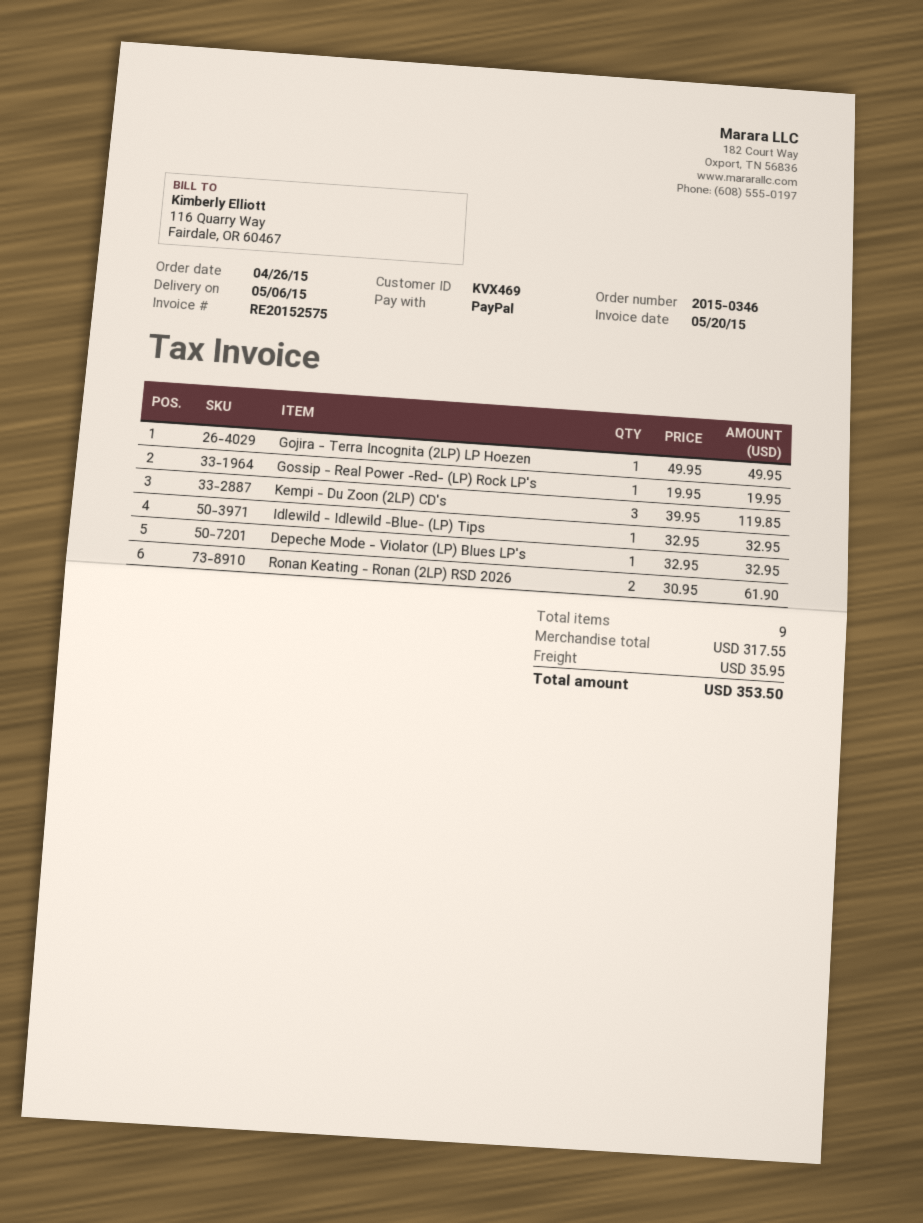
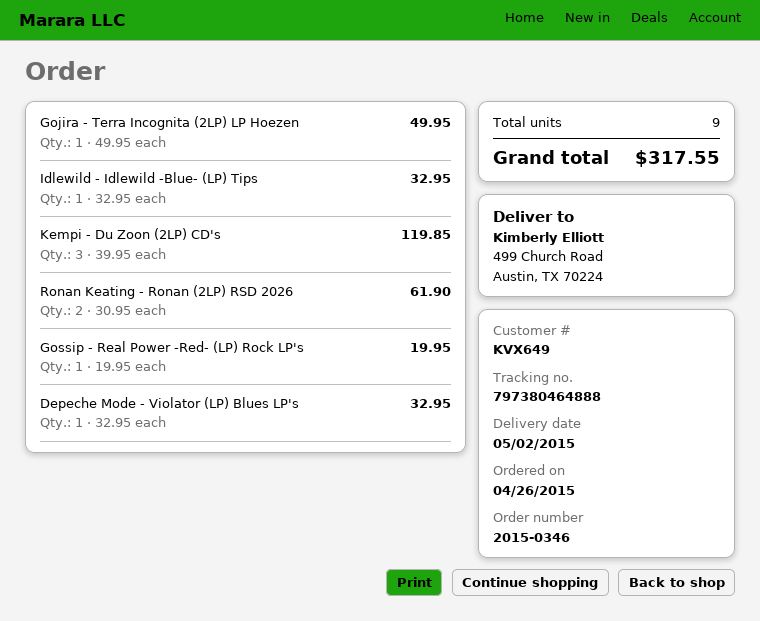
delivery date: 2015-05-06 -> 2015-05-02
customer number: KVX469 -> KVX649
shipping: 35.95 -> none
total: 353.50 -> 317.55

